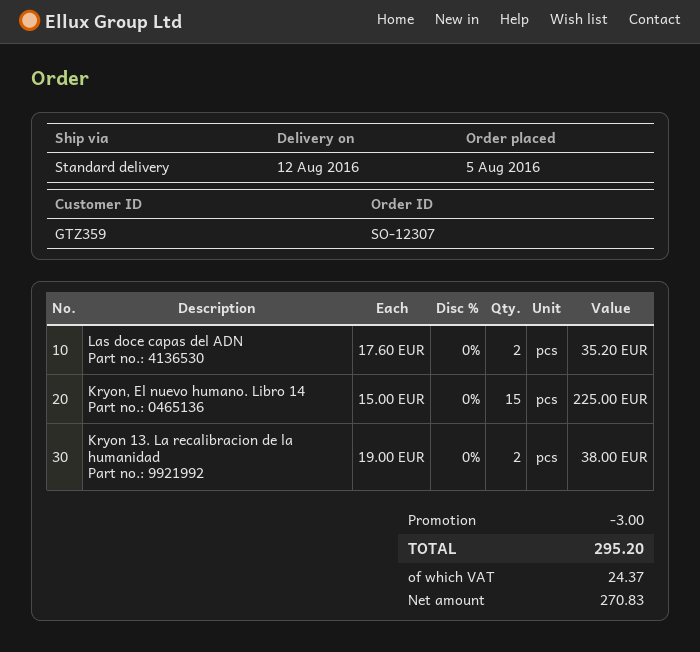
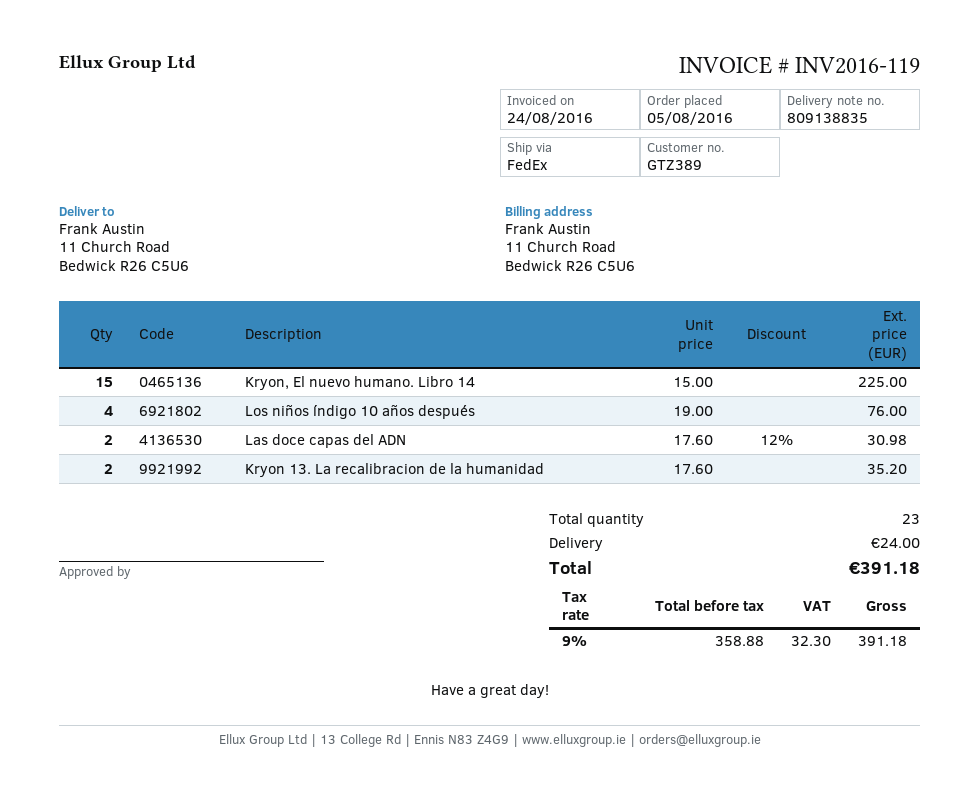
customer number: GTZ359 -> GTZ389
shipping method: standard -> FedEx
Las doce capas del ADN: 2 x 17.60 = 35.20 -> 2 x 17.60 - 12% = 30.98
Kryon 13. La recalibracion de la humanidad: 2 x 19.00 = 38.00 -> 2 x 17.60 = 35.20
Los niños índigo 10 años después: none -> 4 x 19.00 = 76.00
discount: 3.00 -> none
shipping: none -> 24.00
net: 270.83 -> 358.88
tax: 24.37 -> 32.30
total: 295.20 -> 391.18

